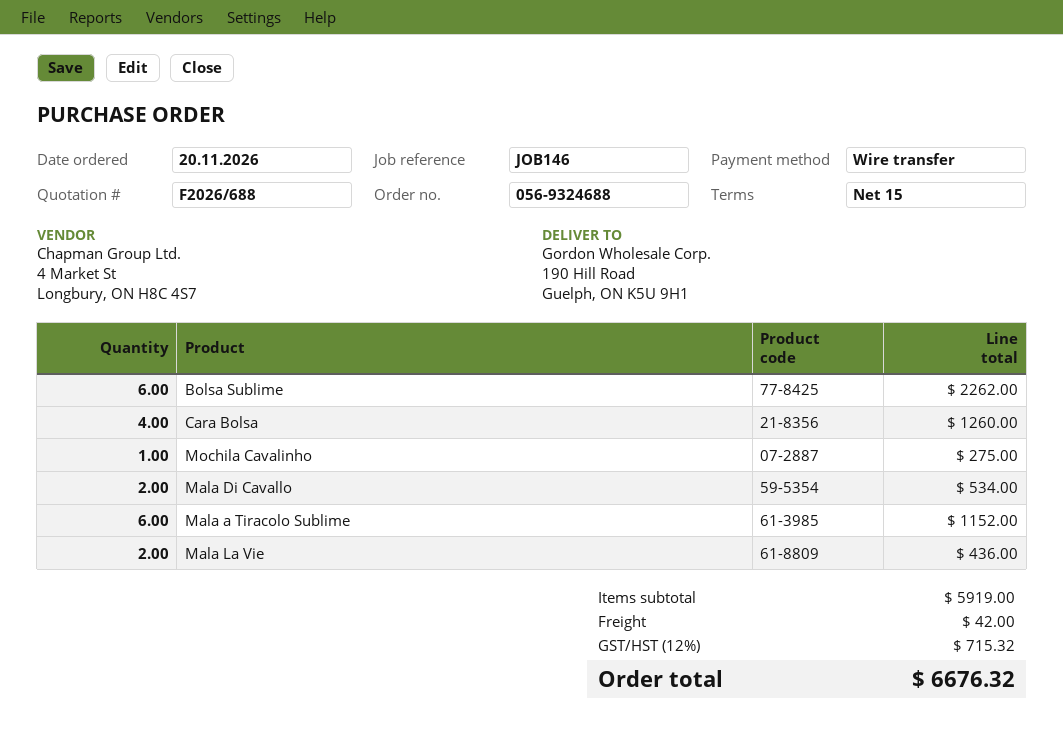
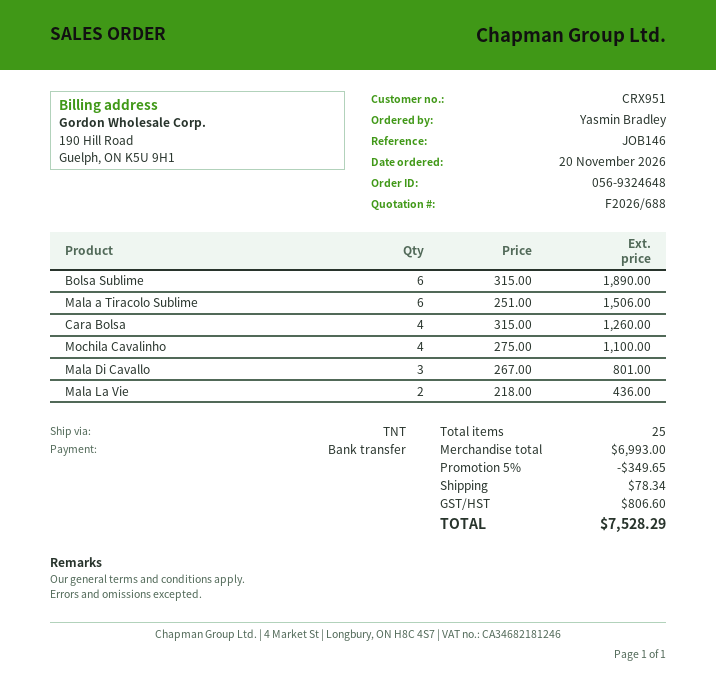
order number: 056-9324688 -> 056-9324648
Bolsa Sublime: 6 for 2262.00 -> 6 for 1890.00
Mochila Cavalinho: 1 for 275.00 -> 4 for 1100.00
Mala Di Cavallo: 2 for 534.00 -> 3 for 801.00
Mala a Tiracolo Sublime: 6 for 1152.00 -> 6 for 1506.00
subtotal: 5919.00 -> 6993.00
discount: none -> 5% = 349.65
shipping: 42.00 -> 78.34
tax: 715.32 -> 806.60
total: 6676.32 -> 7528.29

